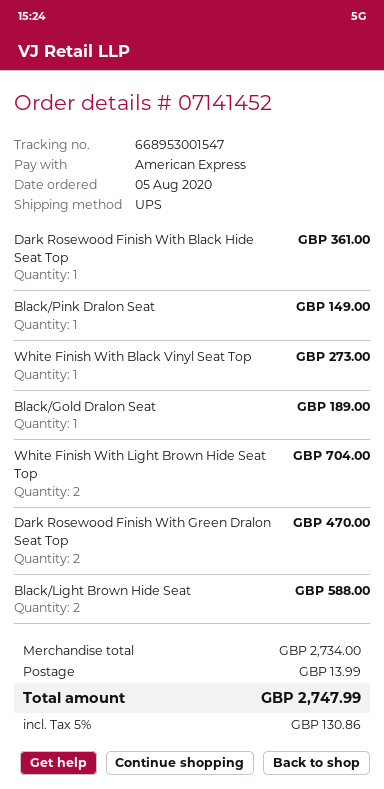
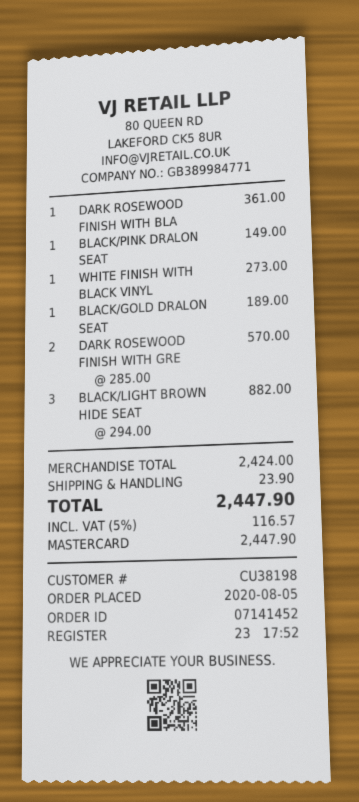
payment method: American Express -> Mastercard
White Finish With Light Brown Hide Seat Top: 2 for 704.00 -> none
Dark Rosewood Finish With Green Dralon Seat Top: 2 for 470.00 -> 2 for 570.00
Black/Light Brown Hide Seat: 2 for 588.00 -> 3 for 882.00
subtotal: 2734.00 -> 2424.00
shipping: 13.99 -> 23.90
tax: 5% = 130.86 -> 5% = 116.57
total: 2747.99 -> 2447.90

